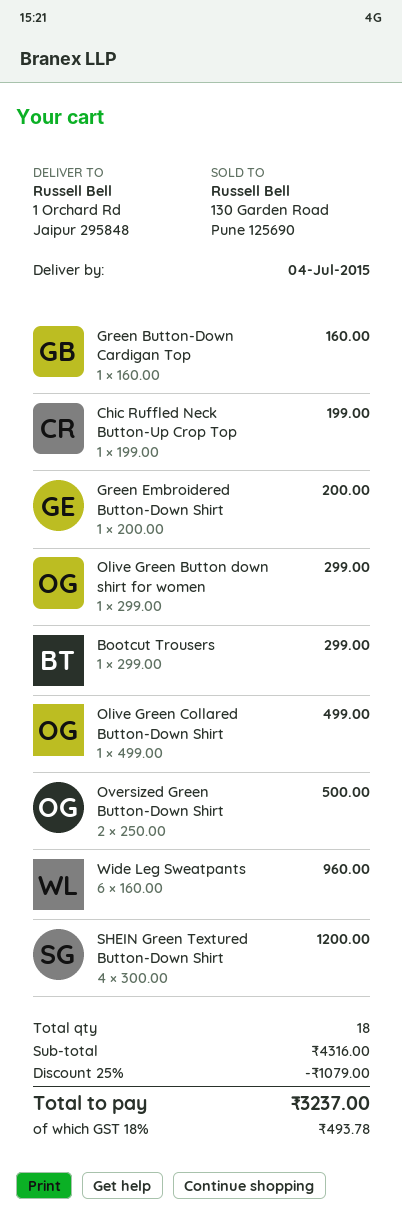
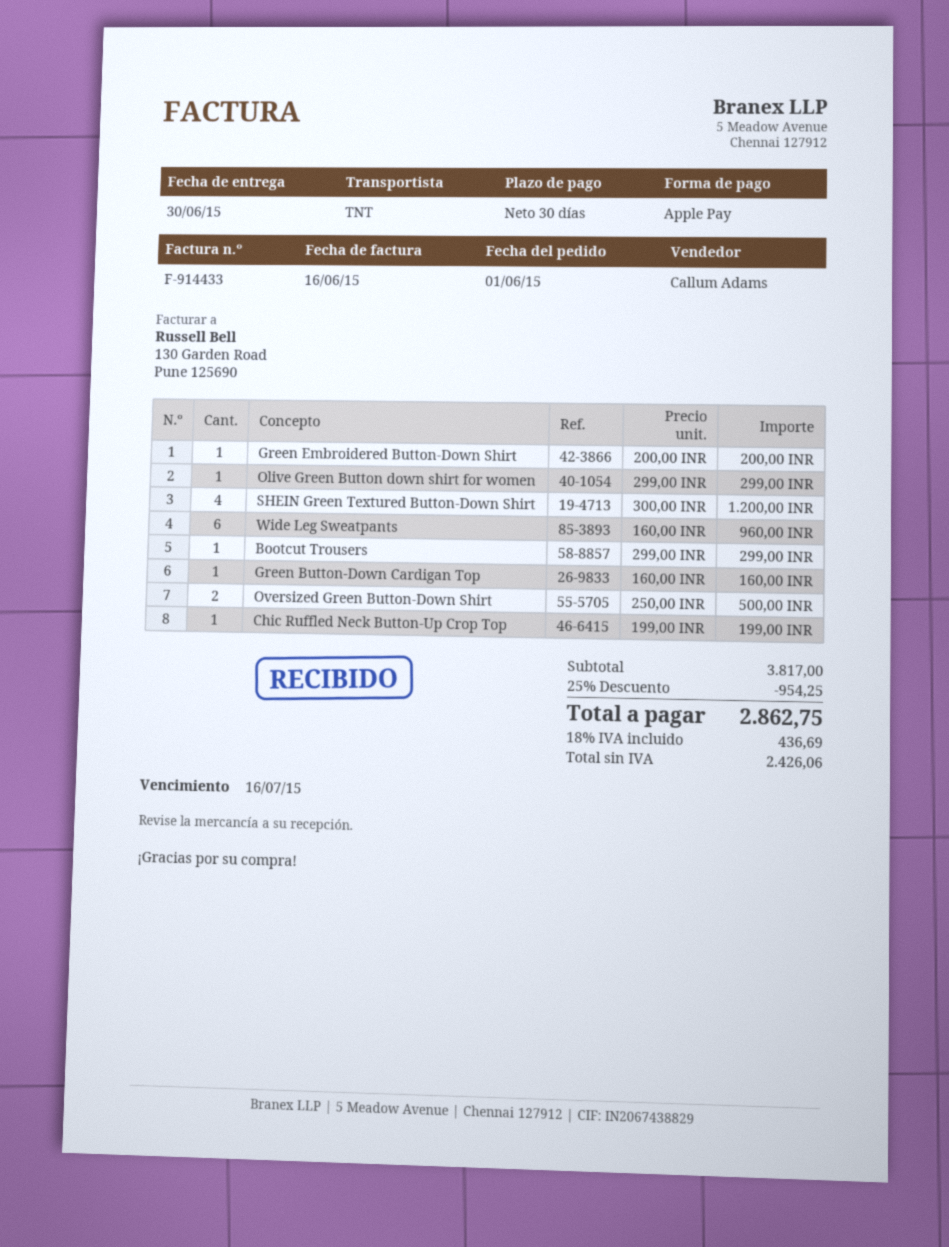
delivery date: 2015-07-04 -> 2015-06-30
Olive Green Collared Button-Down Shirt: 1 x 499.00 = 499.00 -> none
subtotal: 4316.00 -> 3817.00
discount: 25% = 1079.00 -> 25% = 954.25
tax: 18% = 493.78 -> 18% = 436.69
total: 3237.00 -> 2862.75

